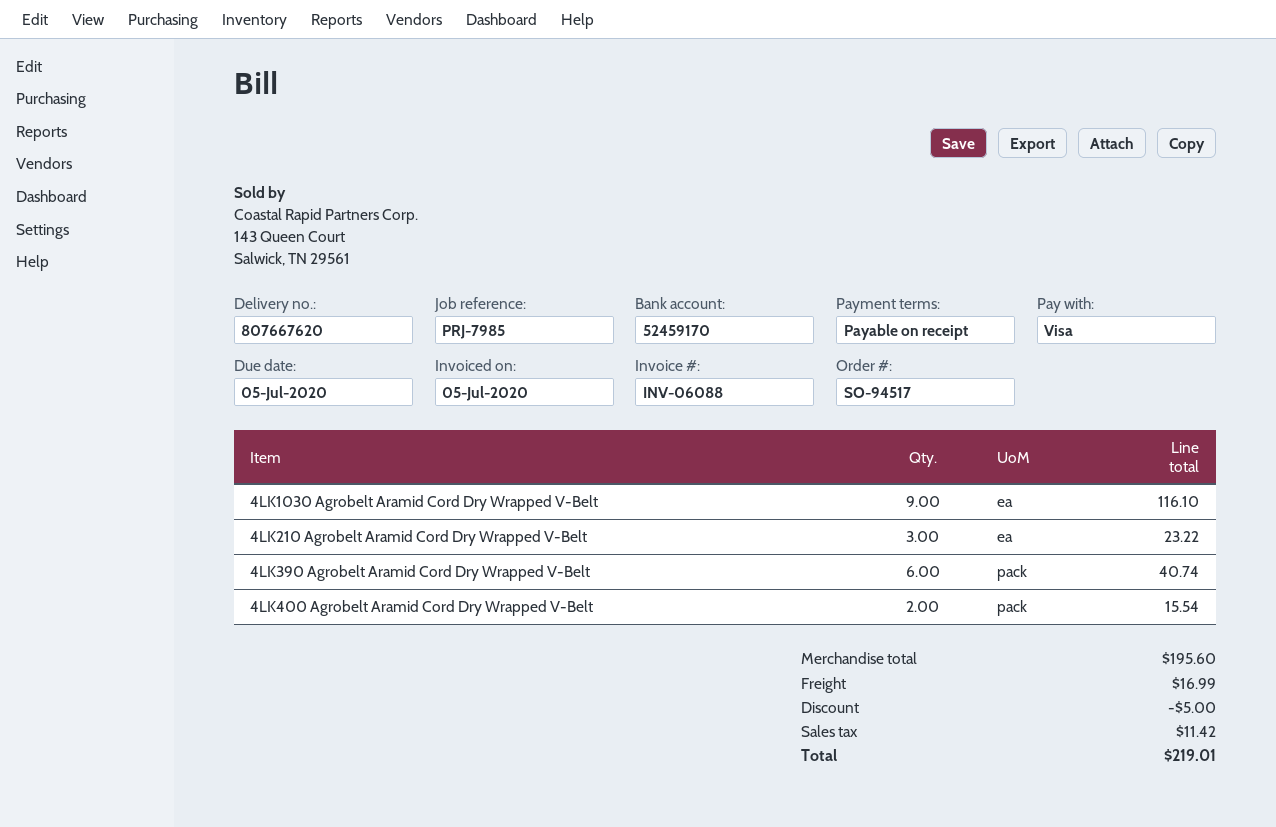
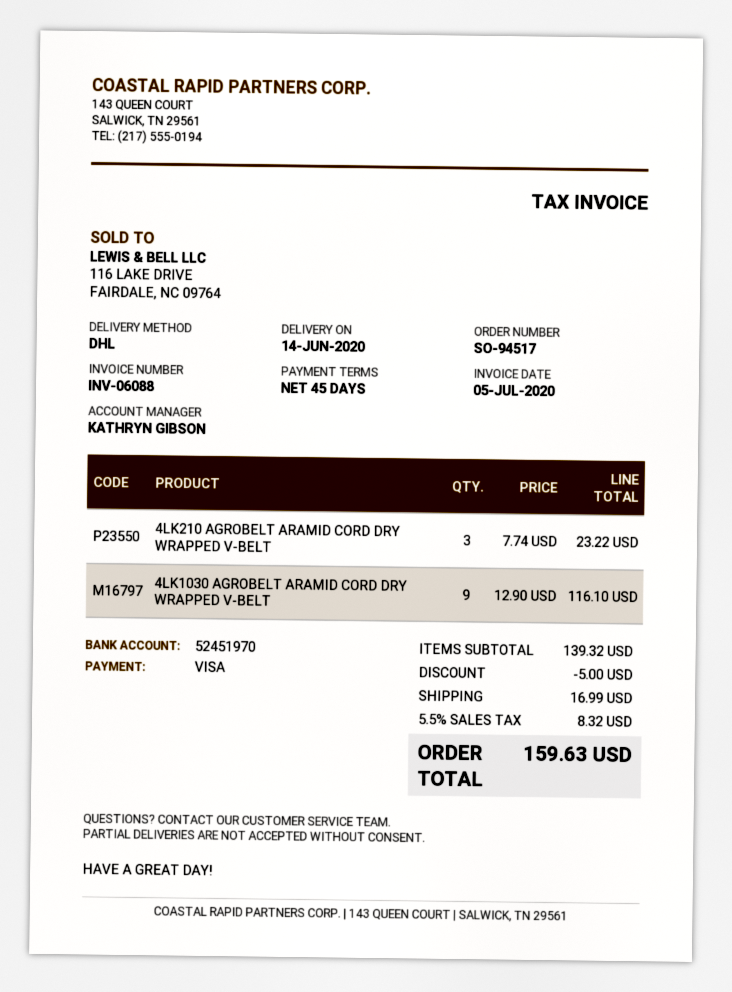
payment terms: on receipt -> 45 days
bank account: 52459170 -> 52451970
4LK390 Agrobelt Aramid Cord Dry Wrapped V-Belt: 6 for 40.74 -> none
4LK400 Agrobelt Aramid Cord Dry Wrapped V-Belt: 2 for 15.54 -> none
subtotal: 195.60 -> 139.32
tax: 11.42 -> 8.32
total: 219.01 -> 159.63

